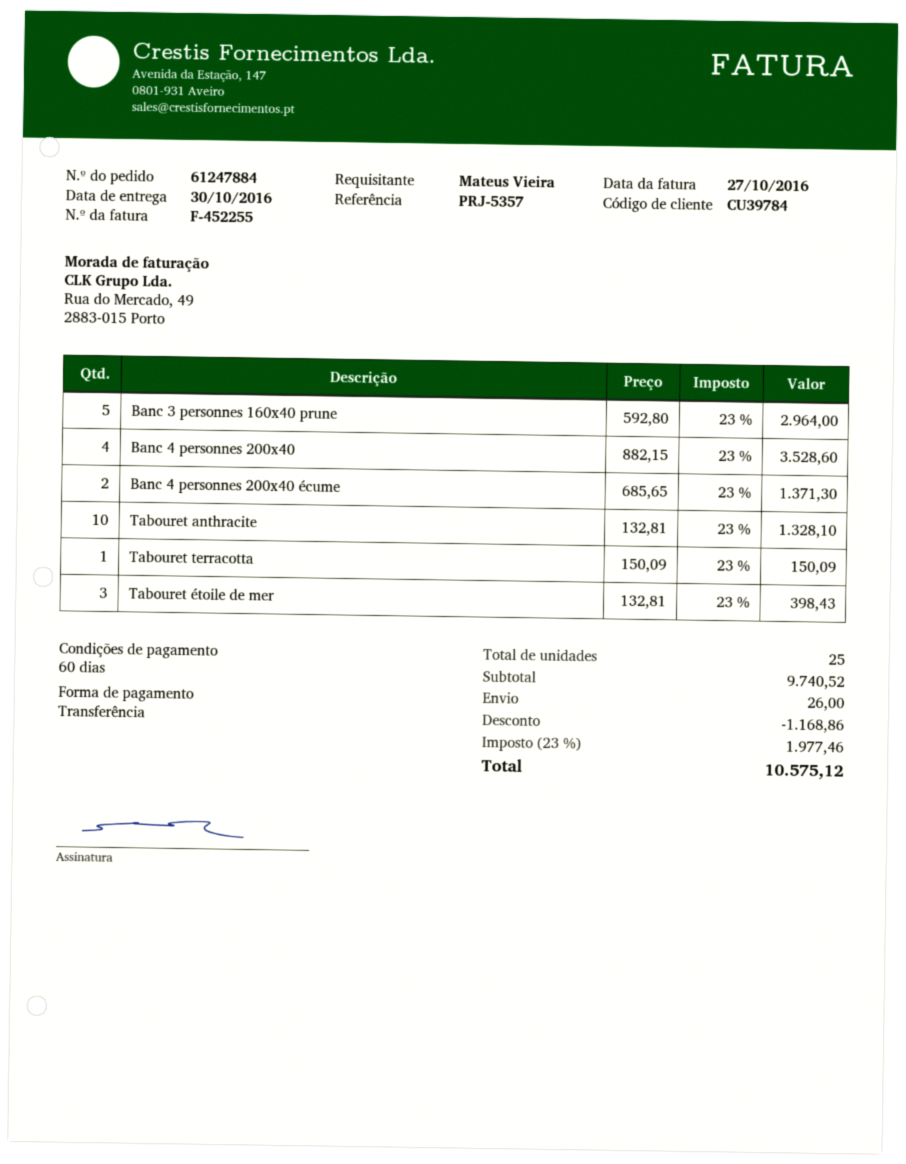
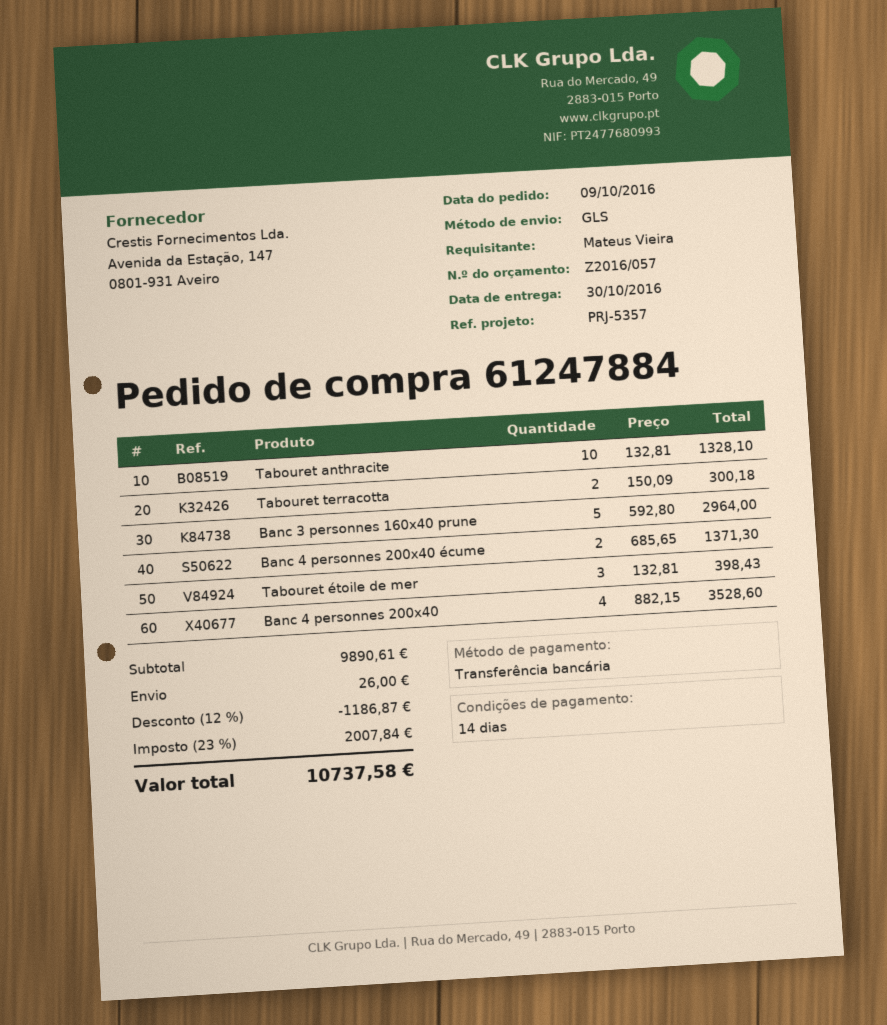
payment terms: 60 days -> 14 days
Tabouret terracotta: 1 x 150.09 = 150.09 -> 2 x 150.09 = 300.18
subtotal: 9740.52 -> 9890.61
discount: 1168.86 -> 1186.87
tax: 23% = 1977.46 -> 23% = 2007.84
total: 10575.12 -> 10737.58

